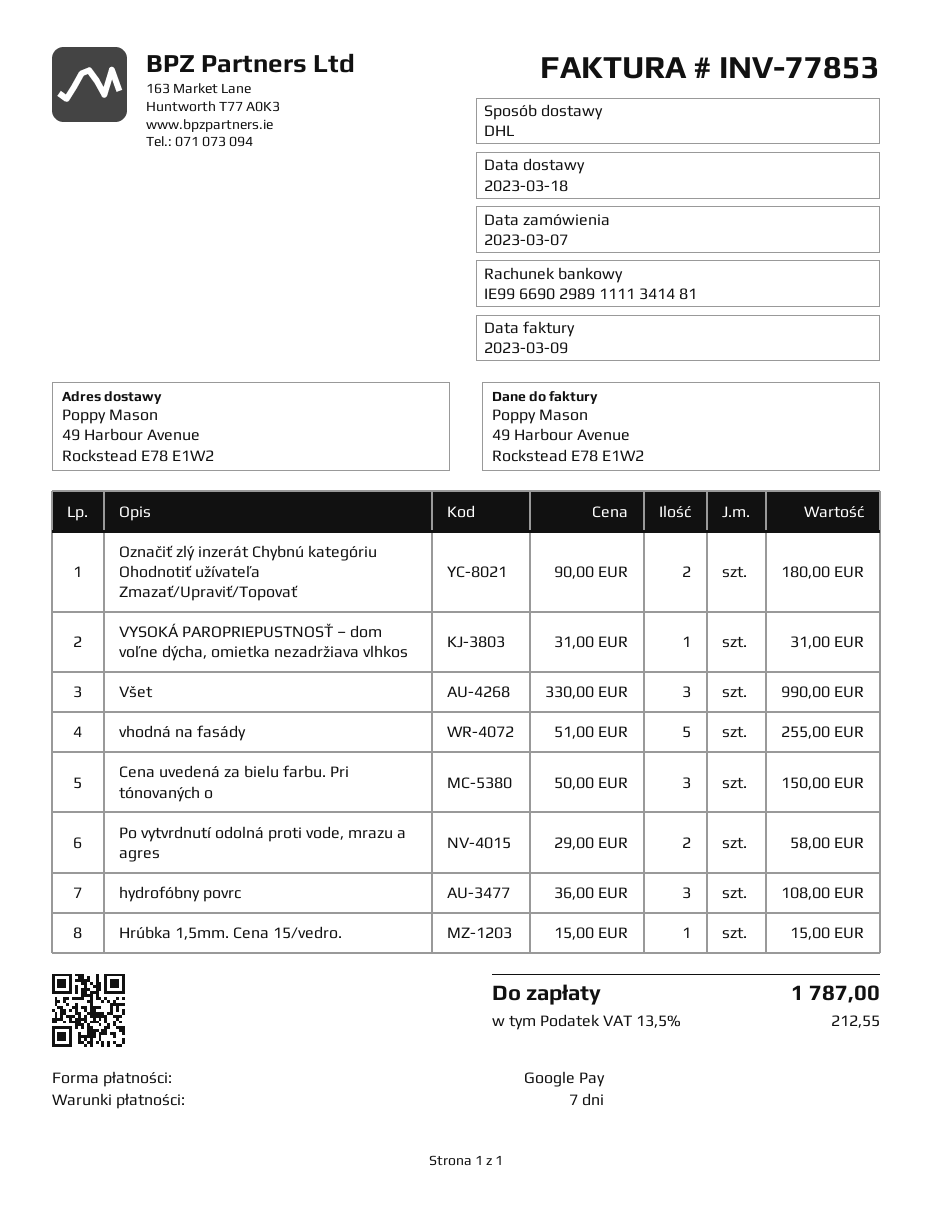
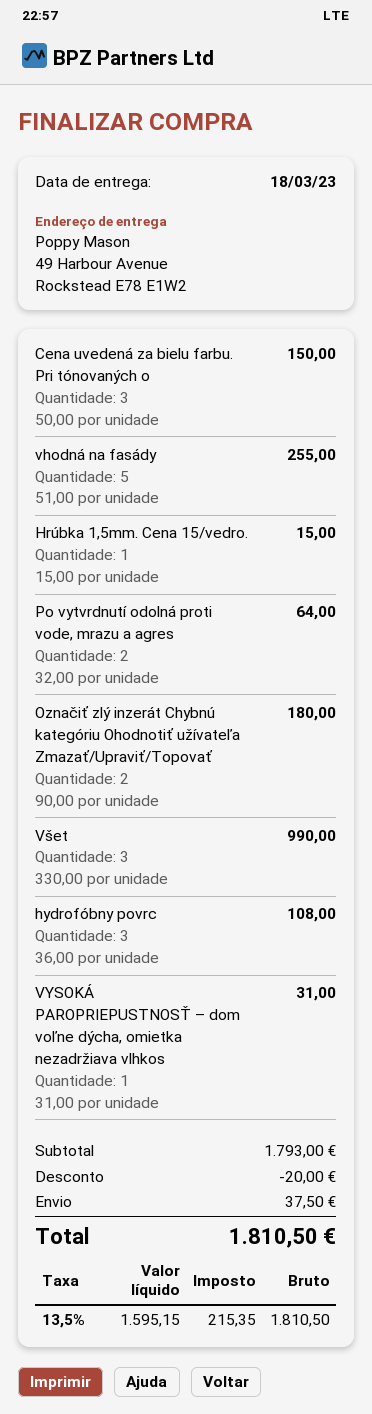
Po vytvrdnutí odolná proti vode, mrazu a agres: 2 x 29.00 = 58.00 -> 2 x 32.00 = 64.00
discount: none -> 20.00
shipping: none -> 37.50
tax: 13.5% = 212.55 -> 13.5% = 215.35
total: 1787.00 -> 1810.50

